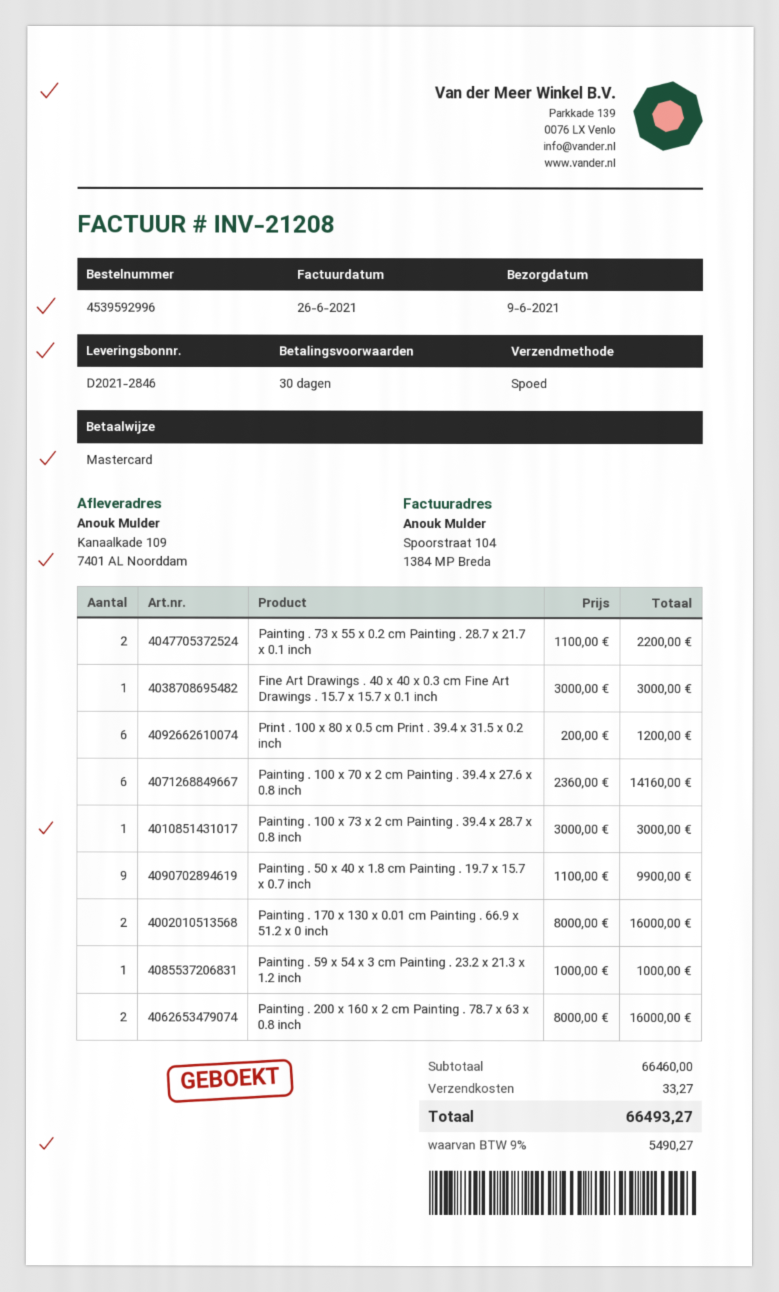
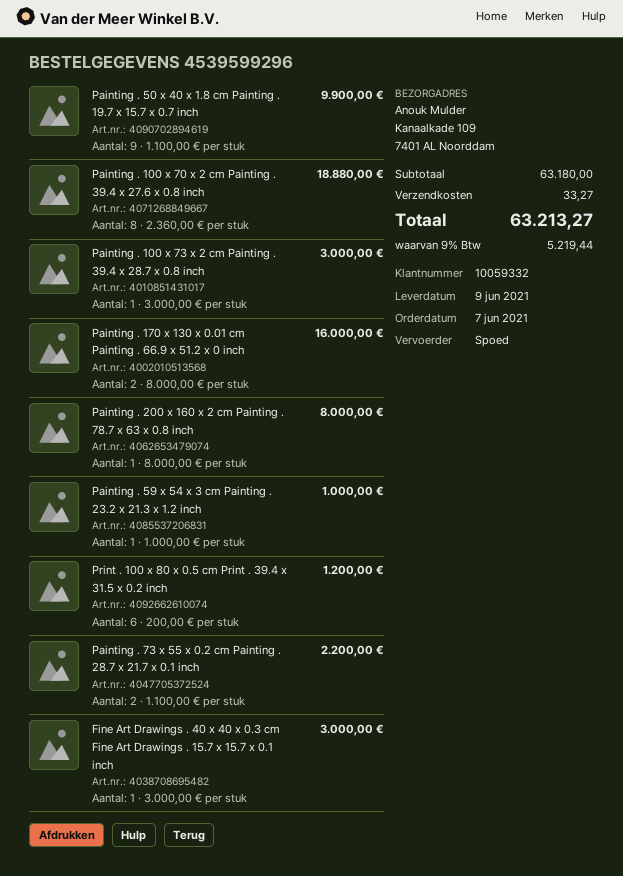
order number: 4539592996 -> 4539599296
Painting . 100 x 70 x 2 cm Painting . 39.4 x 27.6 x 0.8 inch: 6 x 2360.00 = 14160.00 -> 8 x 2360.00 = 18880.00
Painting . 200 x 160 x 2 cm Painting . 78.7 x 63 x 0.8 inch: 2 x 8000.00 = 16000.00 -> 1 x 8000.00 = 8000.00
subtotal: 66460.00 -> 63180.00
tax: 9% = 5490.27 -> 9% = 5219.44
total: 66493.27 -> 63213.27

